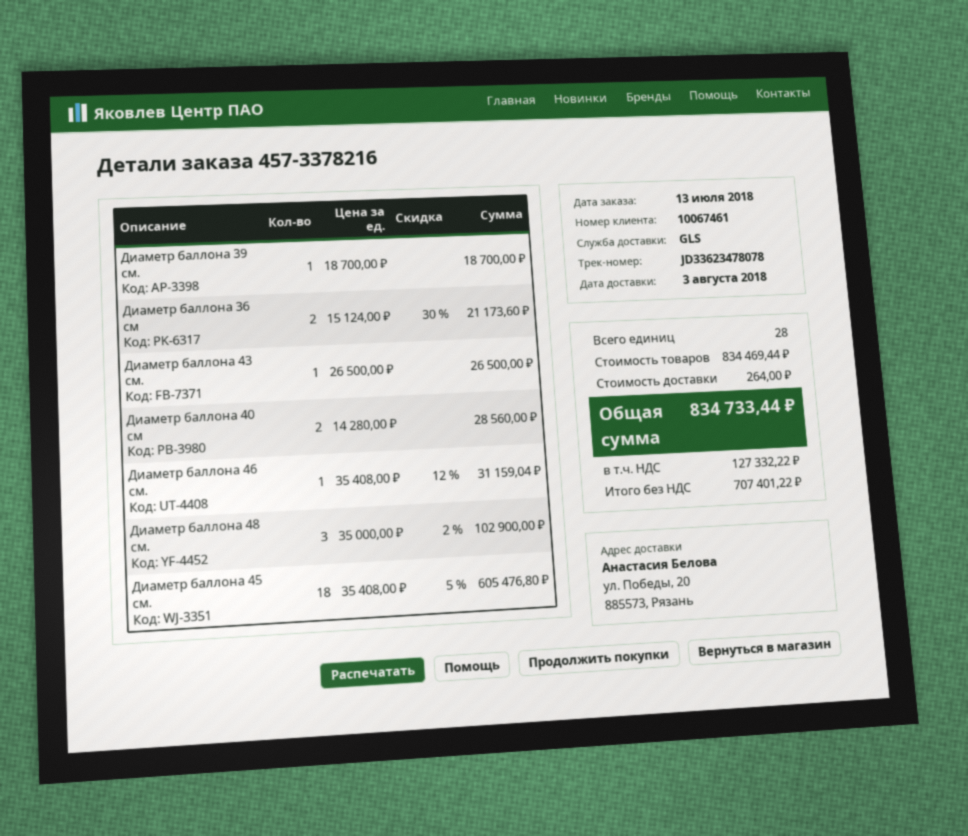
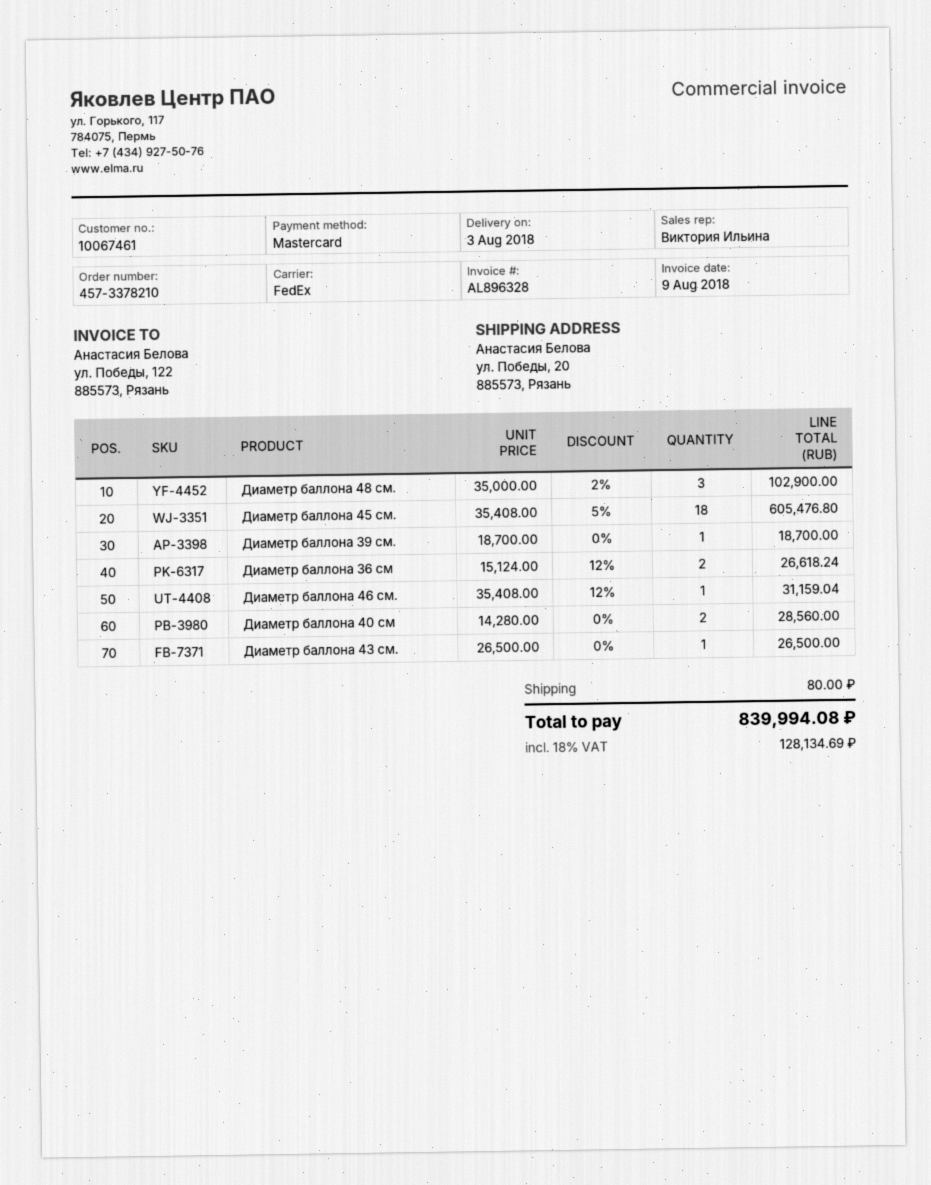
order number: 457-3378216 -> 457-3378210
shipping method: GLS -> FedEx
Диаметр баллона 36 см: 2 x 15124.00 - 30% = 21173.60 -> 2 x 15124.00 - 12% = 26618.24
shipping: 264.00 -> 80.00
tax: 127332.22 -> 128134.69
total: 834733.44 -> 839994.08

